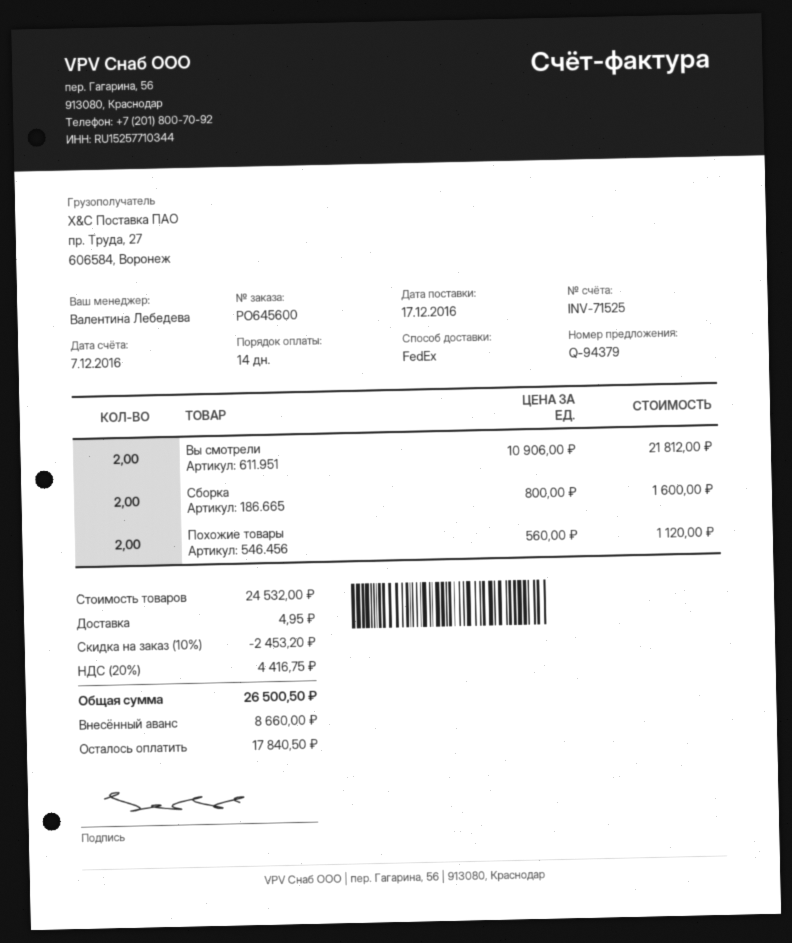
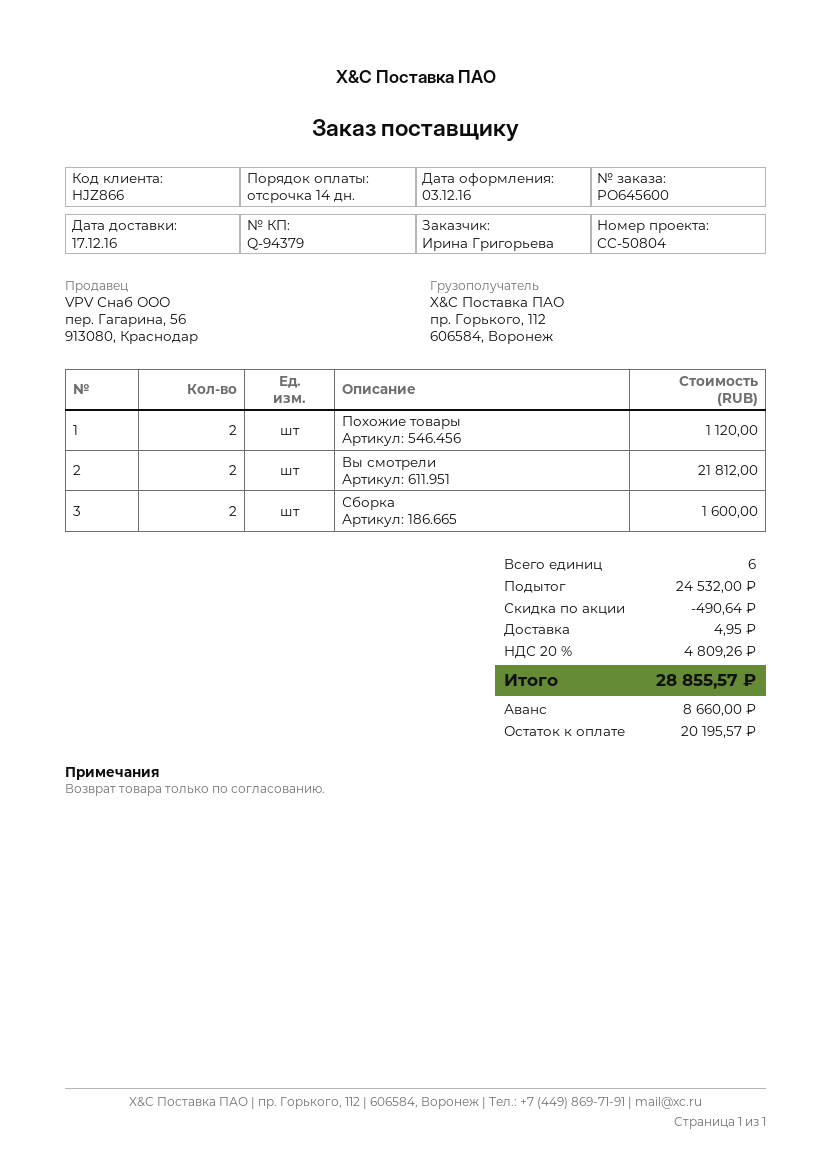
ship to: пр. Труда, 27, 606584, Воронеж -> пр. Горького, 112, 606584, Воронеж
discount: 2453.20 -> 490.64
tax: 20% = 4416.75 -> 20% = 4809.26
total: 26500.50 -> 28855.57
balance: 17840.50 -> 20195.57

